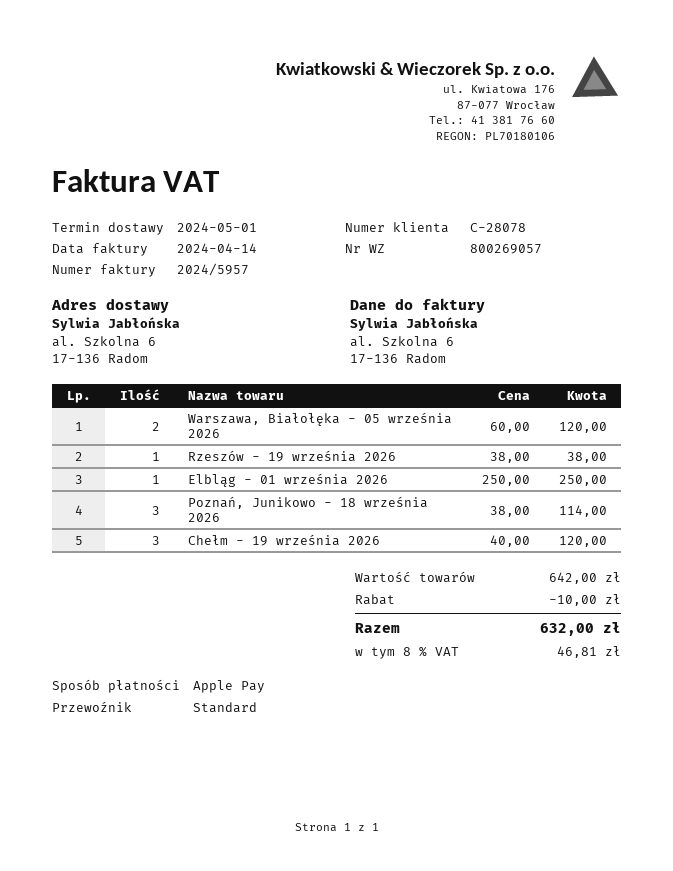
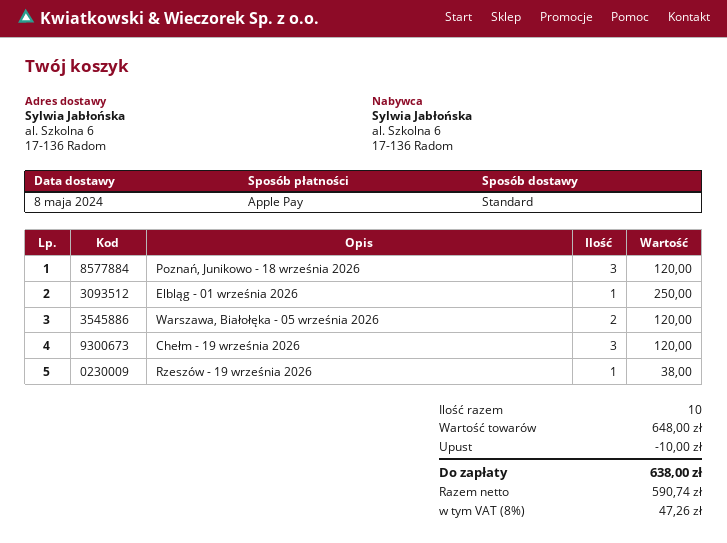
delivery date: 2024-05-01 -> 2024-05-08
Poznań, Junikowo - 18 września 2026: 3 for 114.00 -> 3 for 120.00
subtotal: 642.00 -> 648.00
tax: 8% = 46.81 -> 8% = 47.26
total: 632.00 -> 638.00

